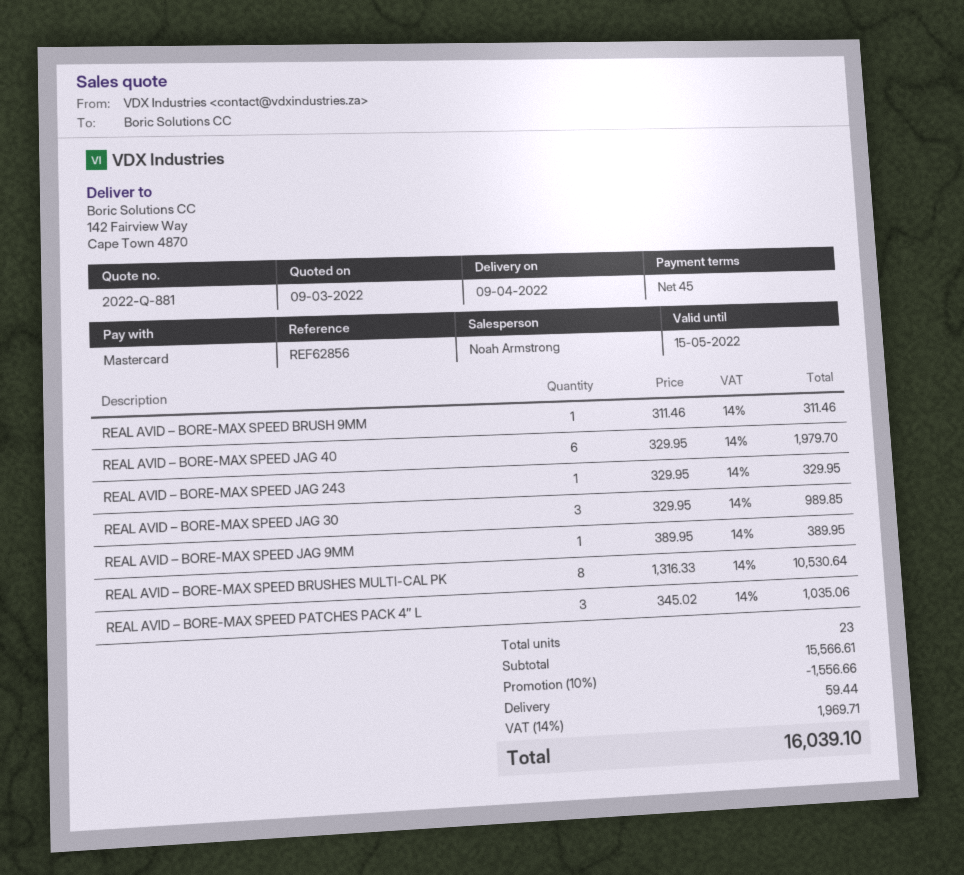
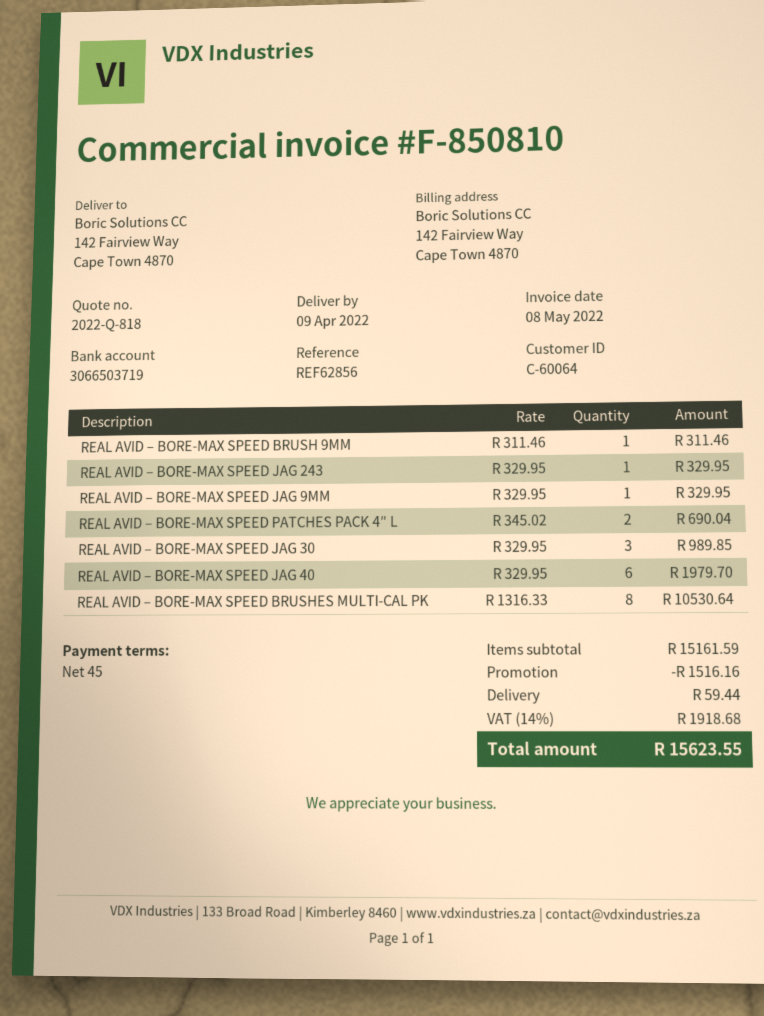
quote number: 2022-Q-881 -> 2022-Q-818
REAL AVID – BORE-MAX SPEED JAG 9MM: 1 x 389.95 = 389.95 -> 1 x 329.95 = 329.95
REAL AVID – BORE-MAX SPEED PATCHES PACK 4″ L: 3 x 345.02 = 1035.06 -> 2 x 345.02 = 690.04
subtotal: 15566.61 -> 15161.59
discount: 1556.66 -> 1516.16
tax: 14% = 1969.71 -> 14% = 1918.68
total: 16039.10 -> 15623.55

